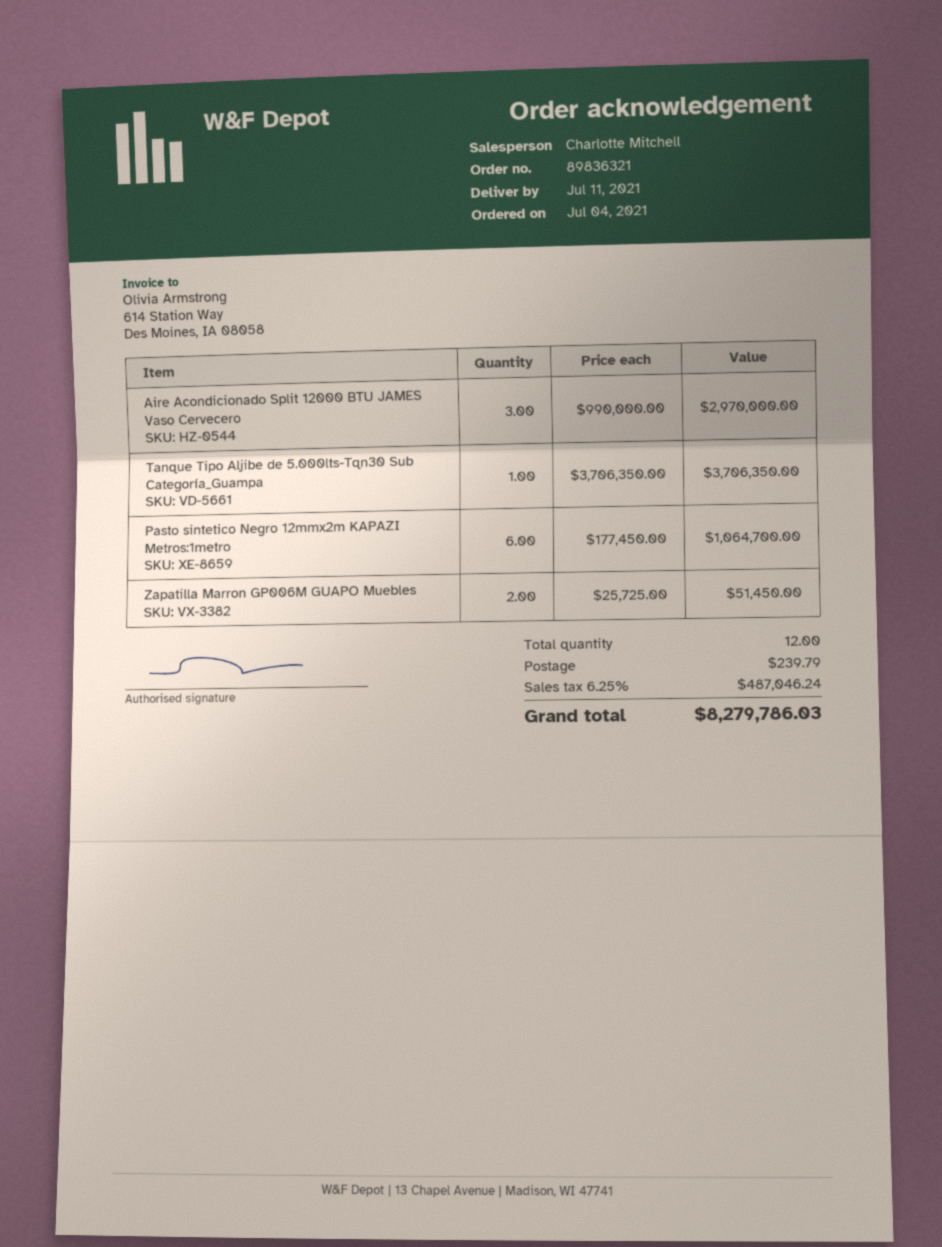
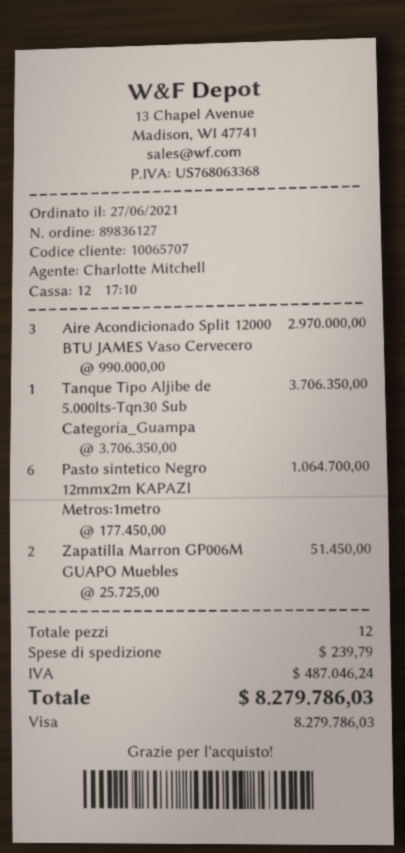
order number: 89836321 -> 89836127
order date: 2021-07-04 -> 2021-06-27

